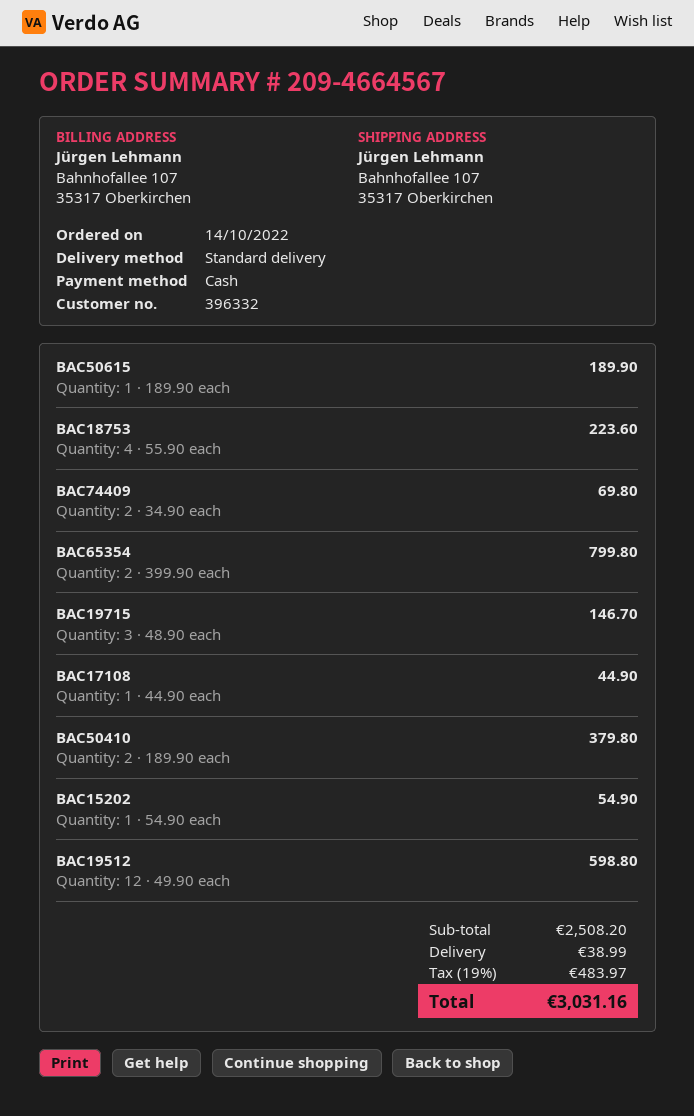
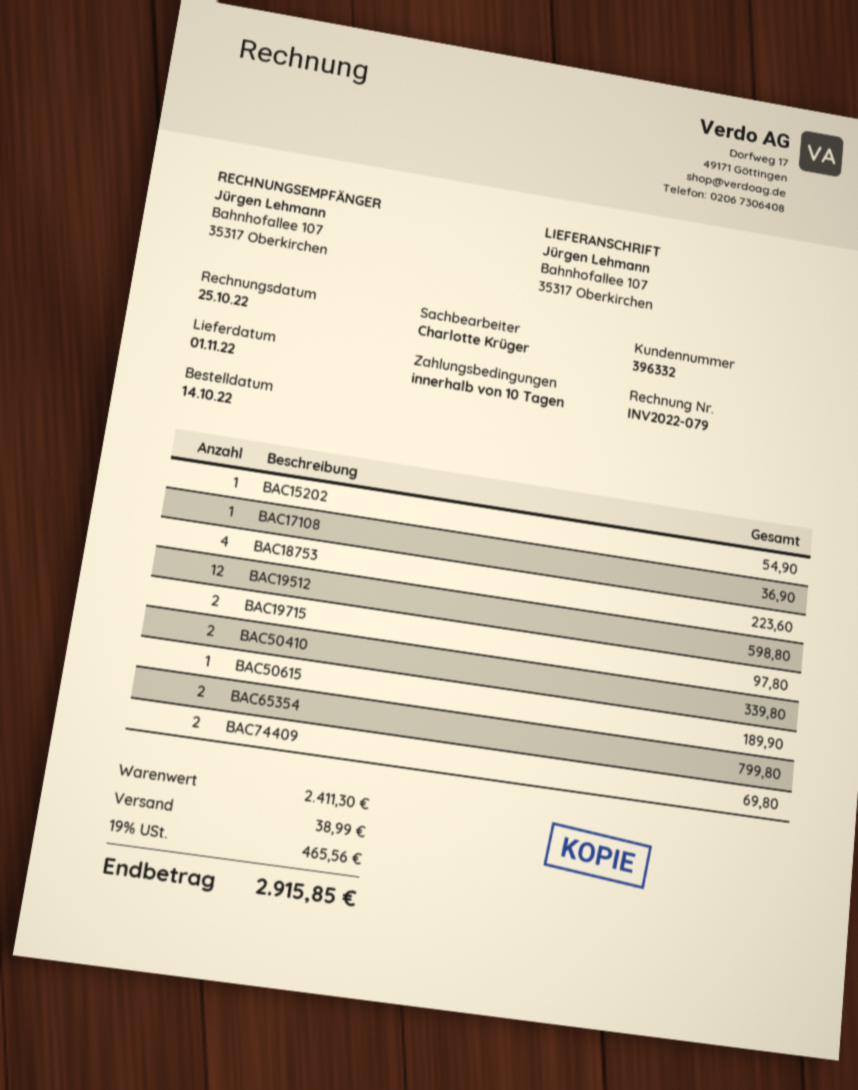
BAC19715: 3 for 146.70 -> 2 for 97.80
BAC17108: 1 for 44.90 -> 1 for 36.90
BAC50410: 2 for 379.80 -> 2 for 339.80
subtotal: 2508.20 -> 2411.30
tax: 19% = 483.97 -> 19% = 465.56
total: 3031.16 -> 2915.85

